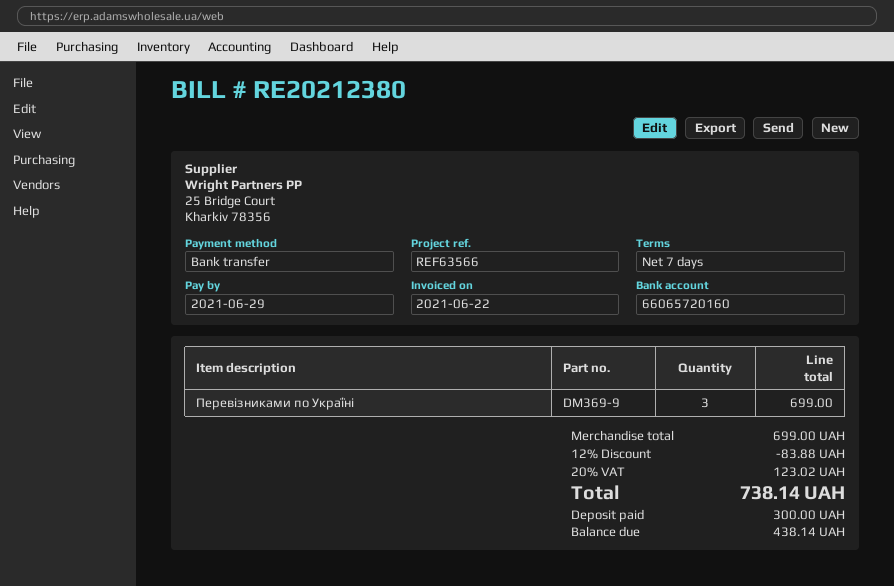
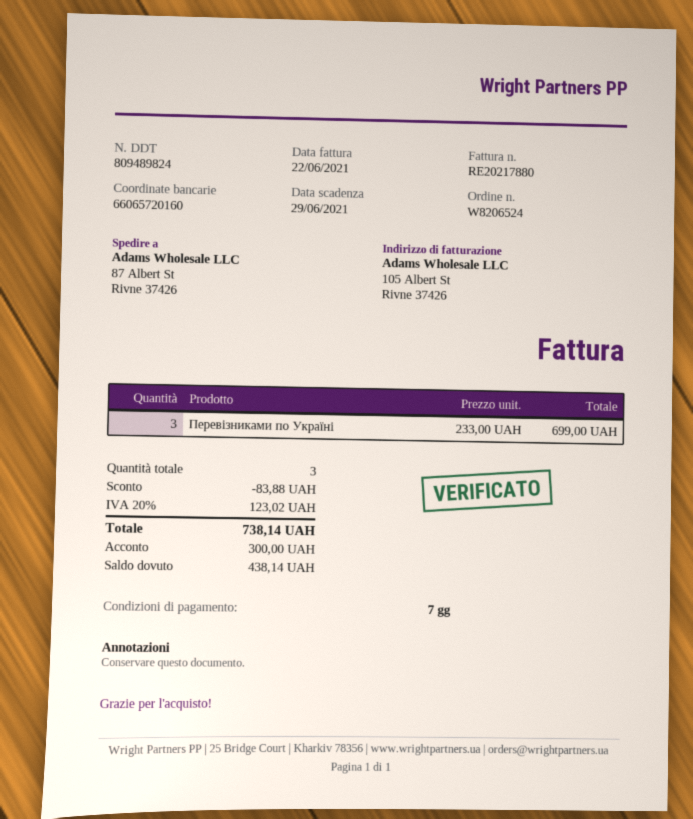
invoice number: RE20212380 -> RE20217880

